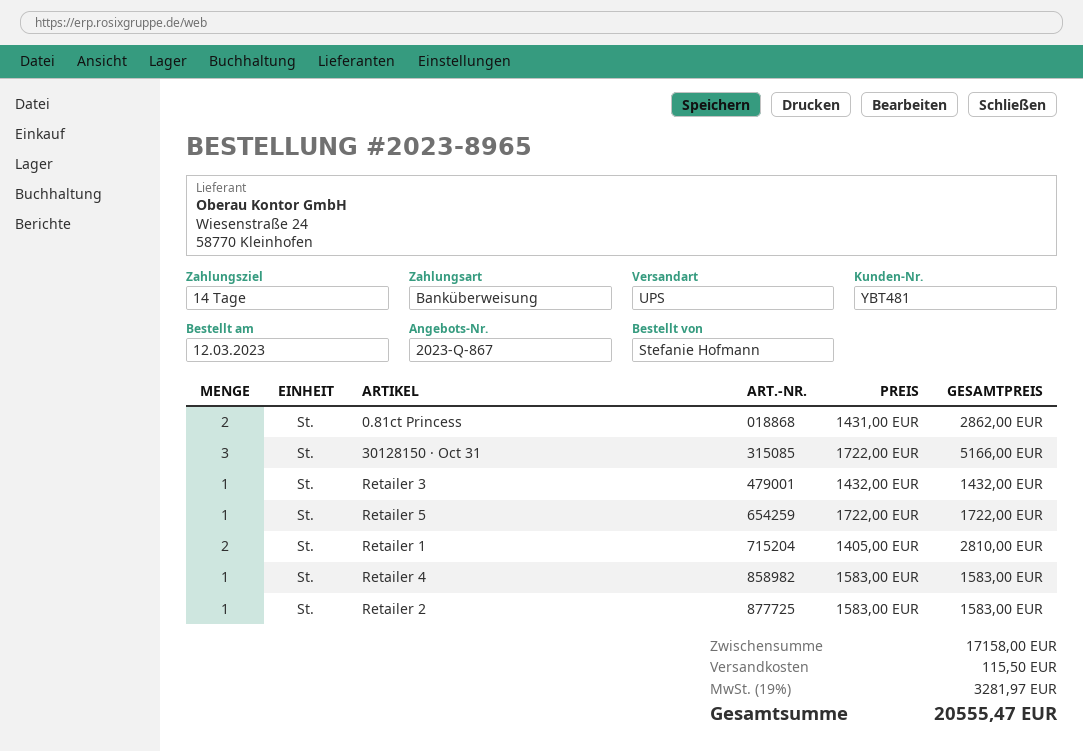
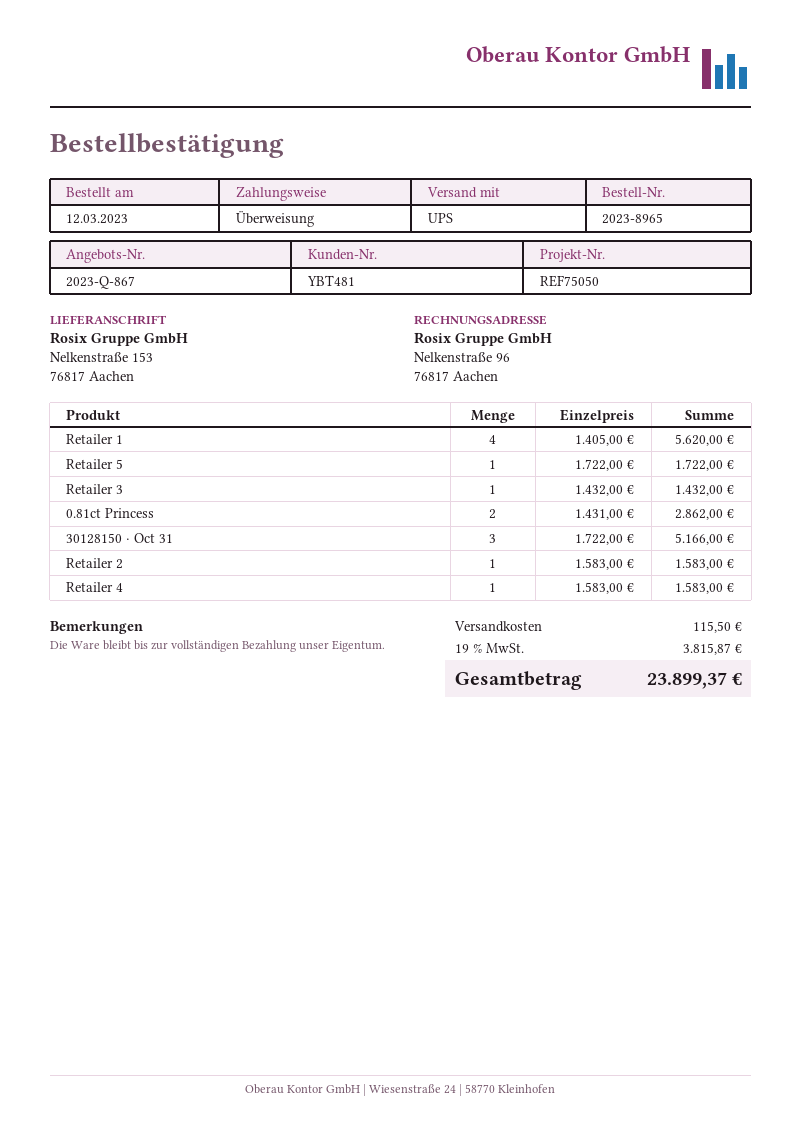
Retailer 1: 2 x 1405.00 = 2810.00 -> 4 x 1405.00 = 5620.00
tax: 19% = 3281.97 -> 19% = 3815.87
total: 20555.47 -> 23899.37

